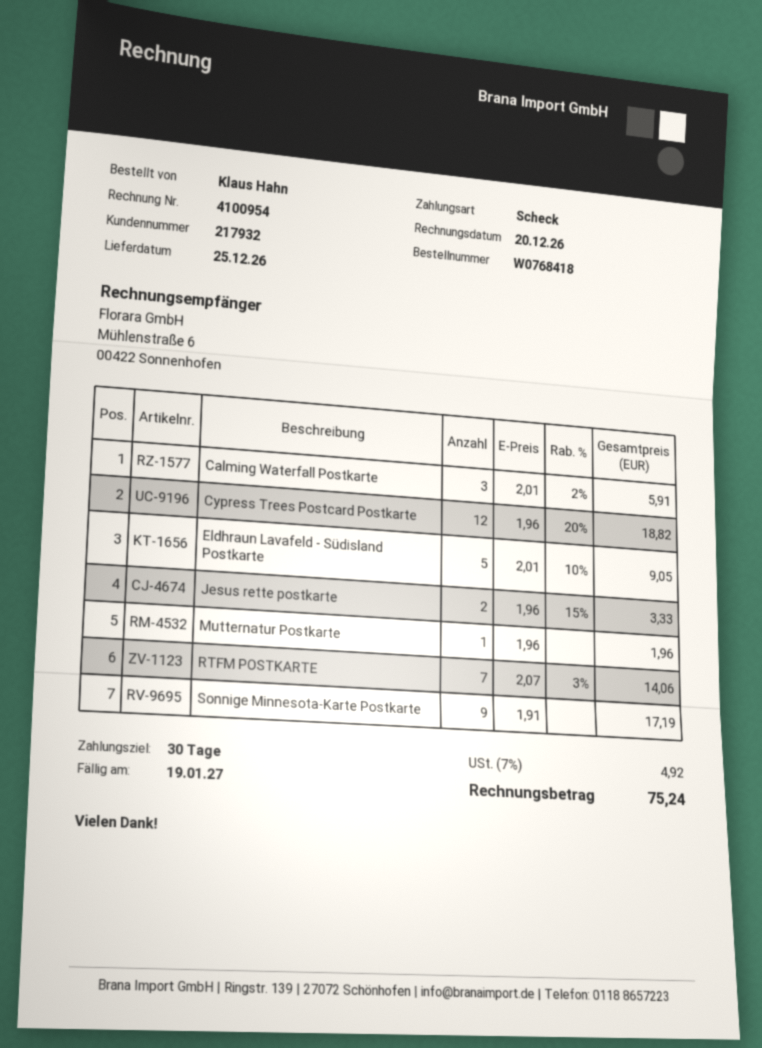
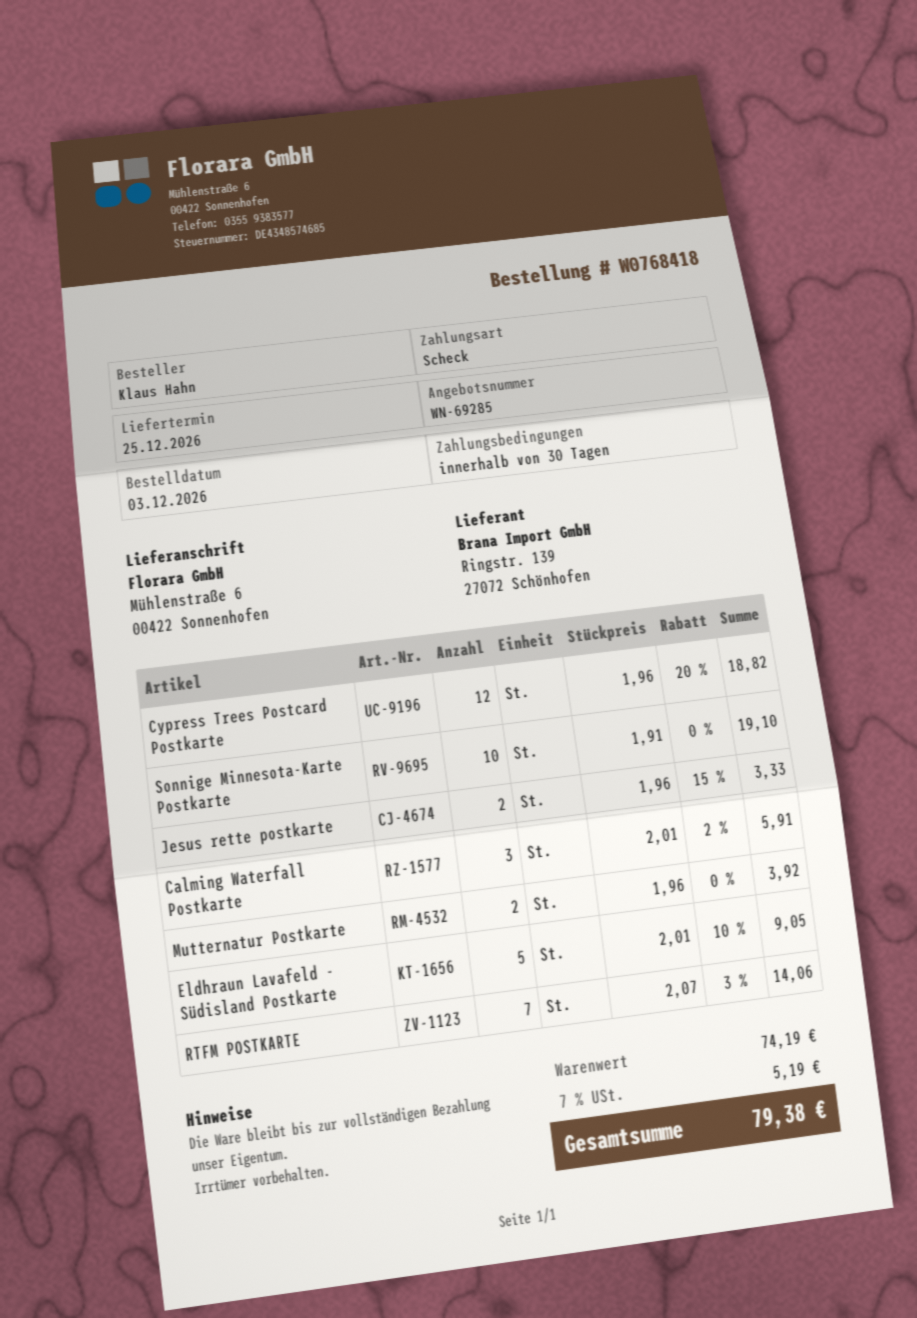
Mutternatur Postkarte: 1 x 1.96 = 1.96 -> 2 x 1.96 = 3.92
Sonnige Minnesota-Karte Postkarte: 9 x 1.91 = 17.19 -> 10 x 1.91 = 19.10
tax: 7% = 4.92 -> 7% = 5.19
total: 75.24 -> 79.38

